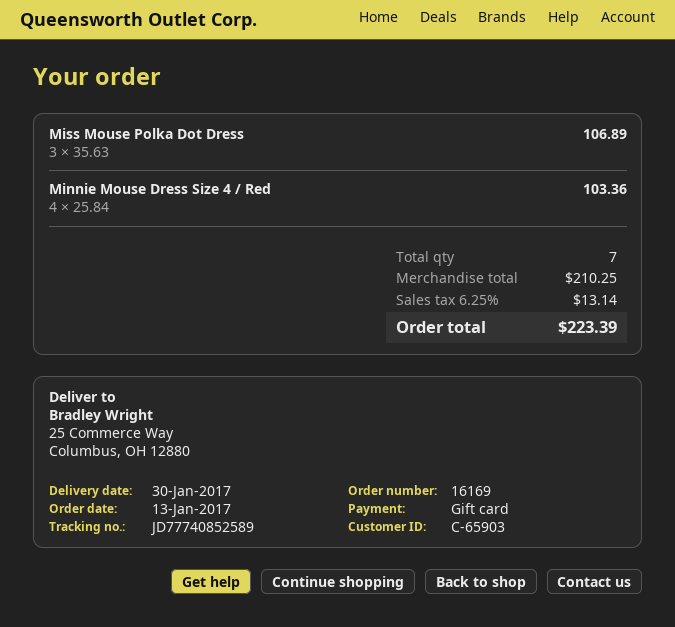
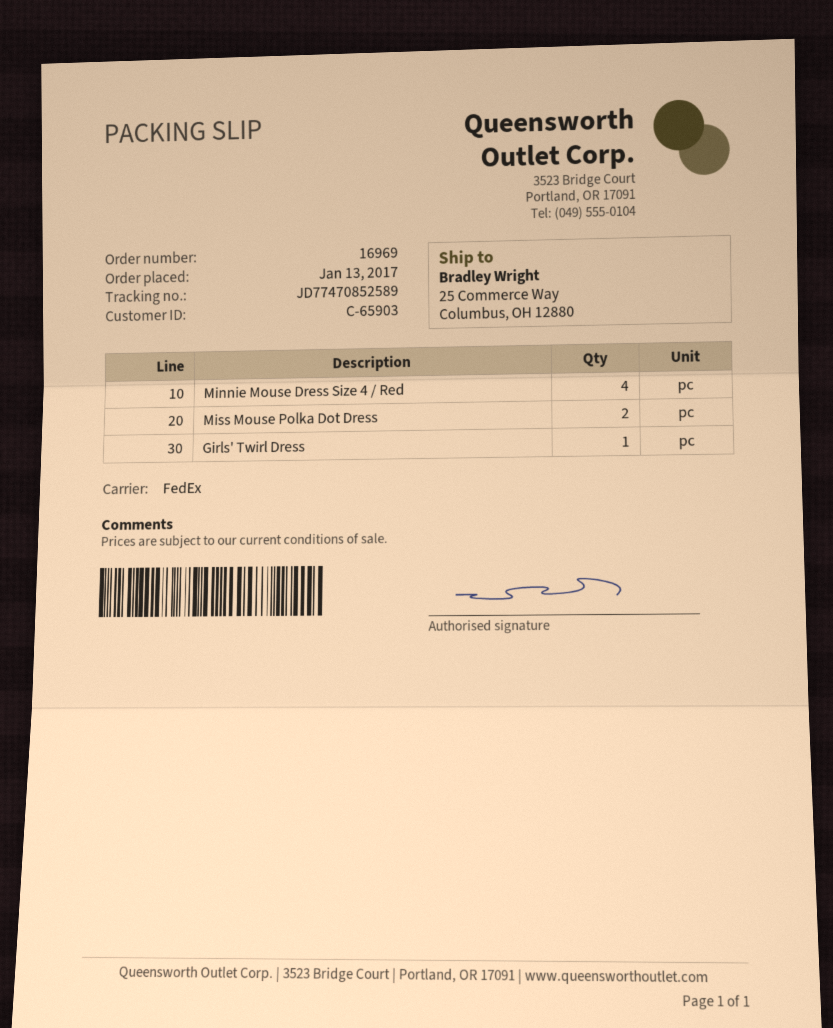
order number: 16169 -> 16969
tracking number: JD77740852589 -> JD77470852589
Miss Mouse Polka Dot Dress: 3 -> 2
Girls' Twirl Dress: none -> 1

